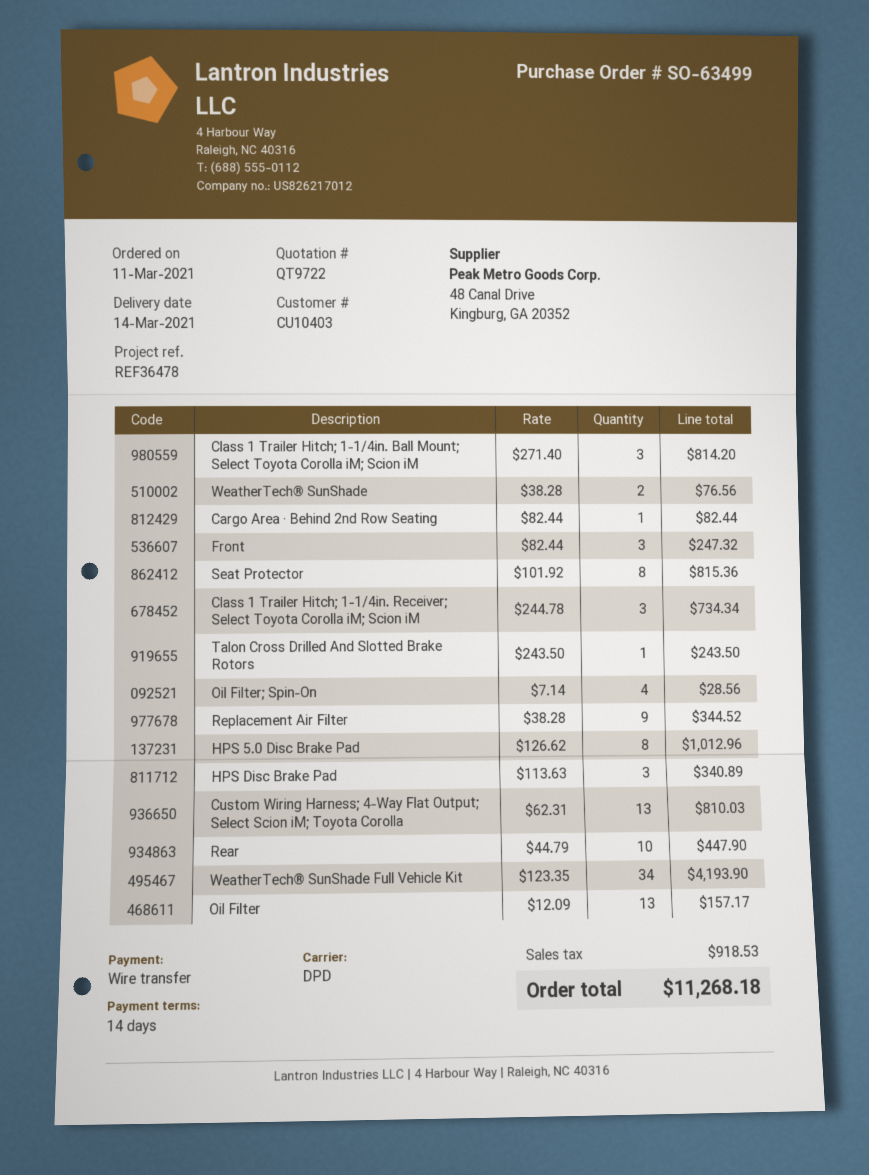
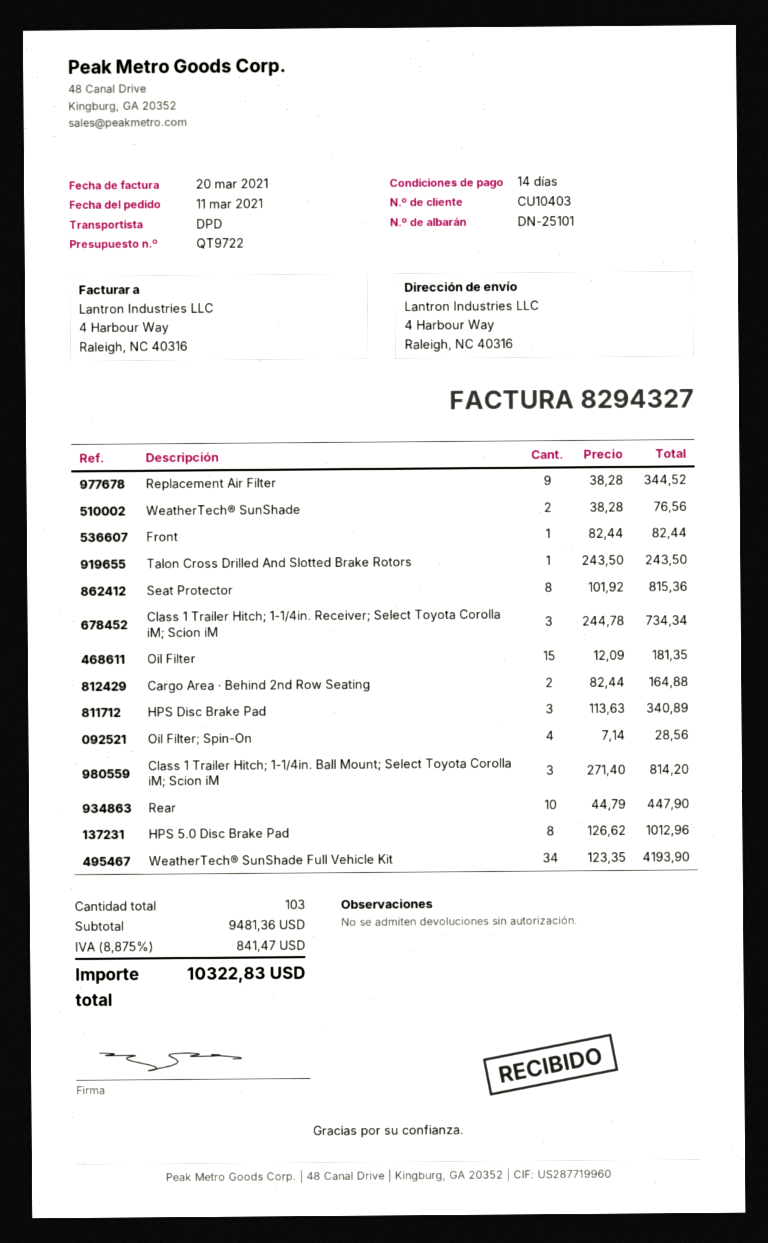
Cargo Area · Behind 2nd Row Seating: 1 x 82.44 = 82.44 -> 2 x 82.44 = 164.88
Front: 3 x 82.44 = 247.32 -> 1 x 82.44 = 82.44
Custom Wiring Harness; 4-Way Flat Output; Select Scion iM; Toyota Corolla: 13 x 62.31 = 810.03 -> none
Oil Filter: 13 x 12.09 = 157.17 -> 15 x 12.09 = 181.35
tax: 918.53 -> 841.47
total: 11268.18 -> 10322.83

